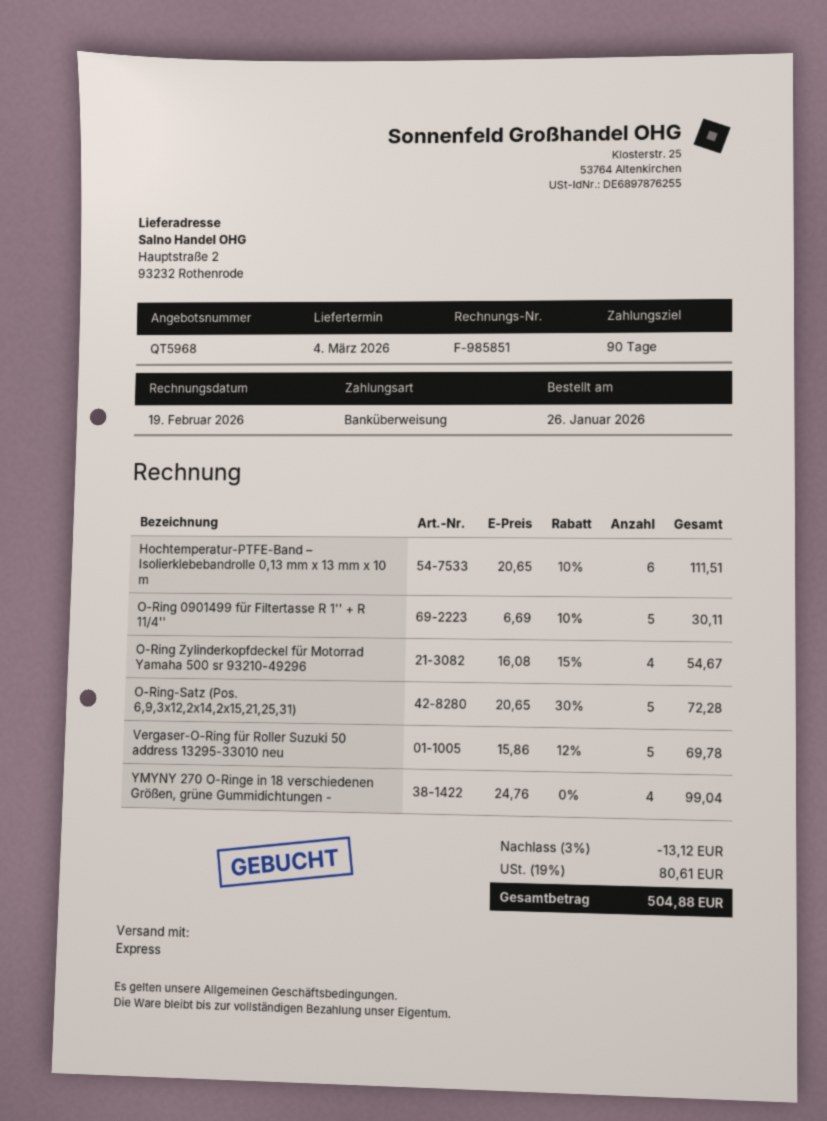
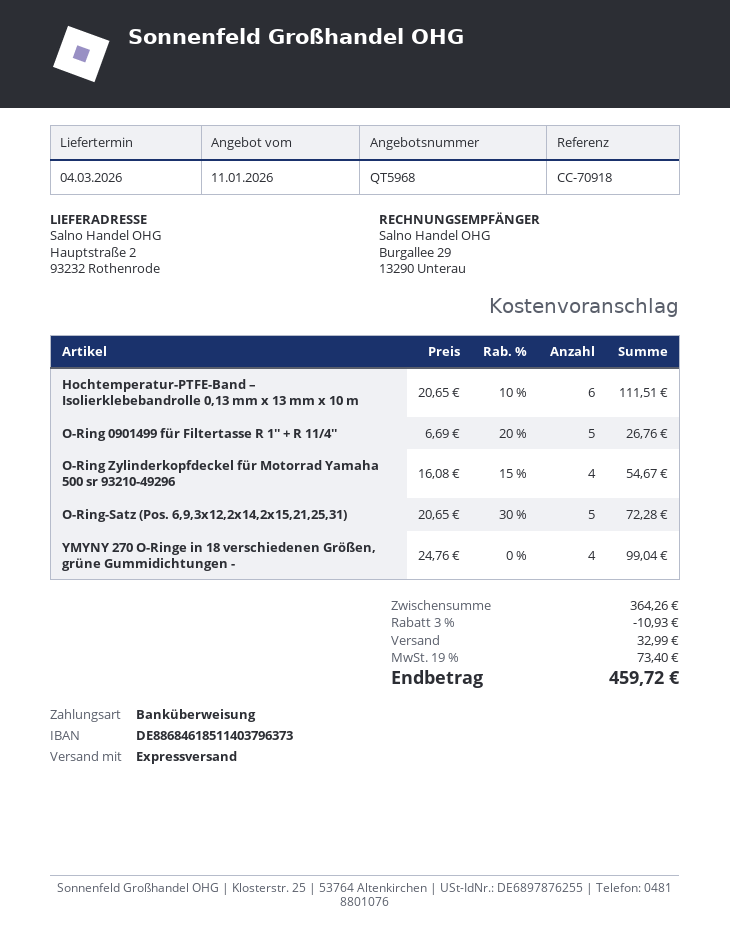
O-Ring 0901499 für Filtertasse R 1'' + R 11/4'': 5 x 6.69 - 10% = 30.11 -> 5 x 6.69 - 20% = 26.76
Vergaser-O-Ring für Roller Suzuki 50 address 13295-33010 neu: 5 x 15.86 - 12% = 69.78 -> none
discount: 3% = 13.12 -> 3% = 10.93
shipping: none -> 32.99
tax: 19% = 80.61 -> 19% = 73.40
total: 504.88 -> 459.72

